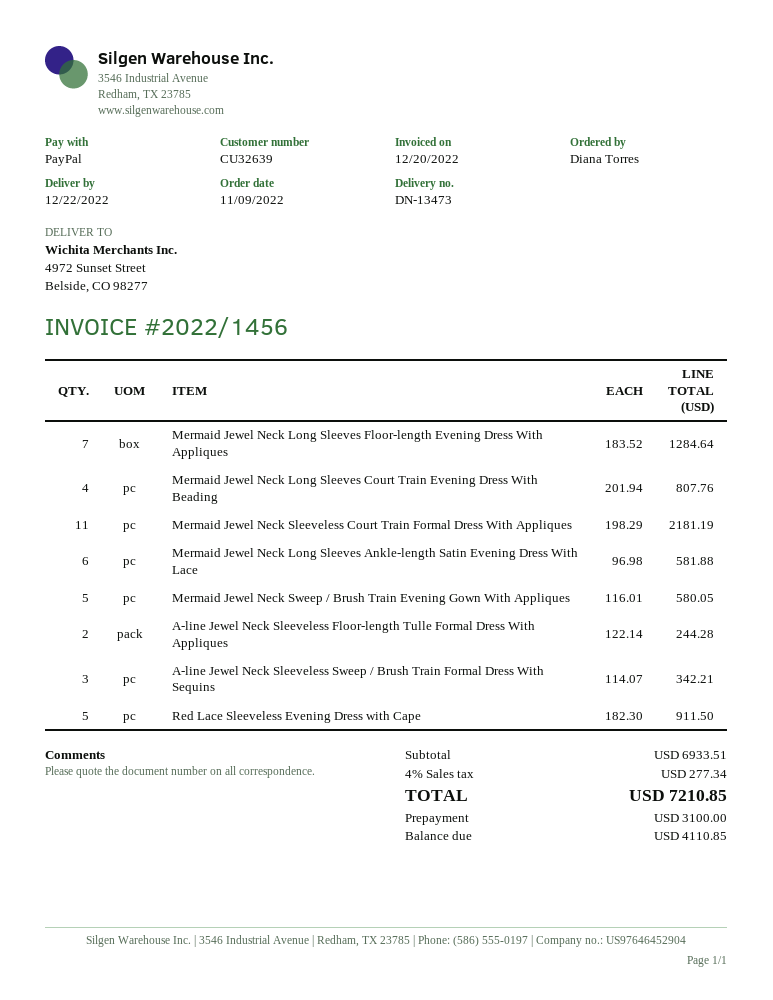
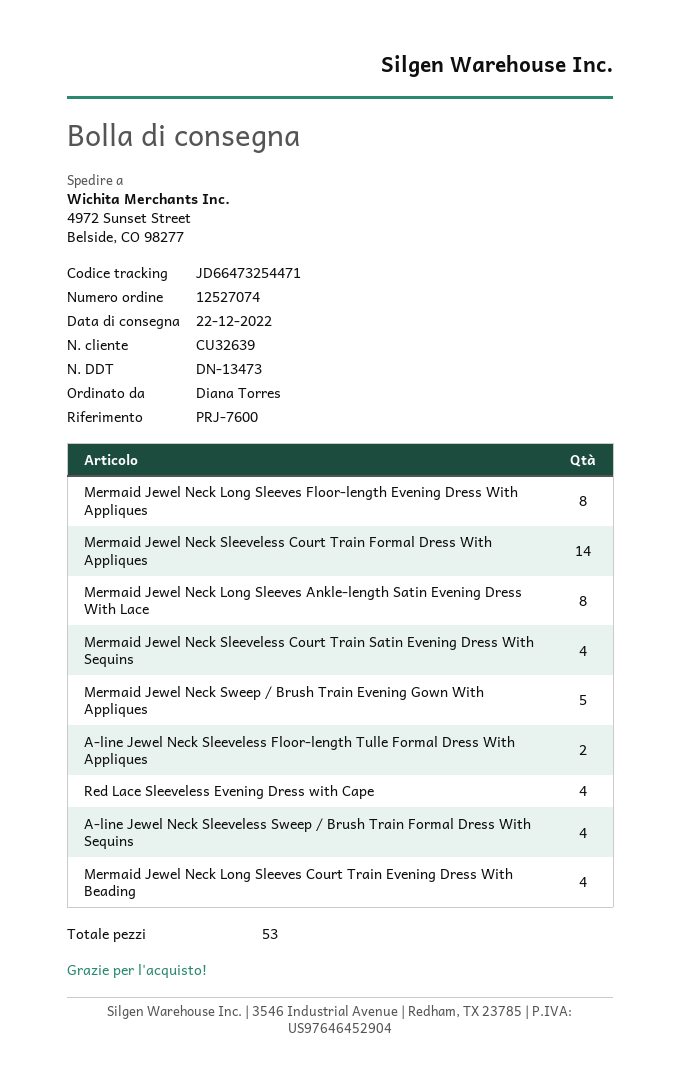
Mermaid Jewel Neck Long Sleeves Floor-length Evening Dress With Appliques: 7 -> 8
Mermaid Jewel Neck Sleeveless Court Train Formal Dress With Appliques: 11 -> 14
Mermaid Jewel Neck Long Sleeves Ankle-length Satin Evening Dress With Lace: 6 -> 8
A-line Jewel Neck Sleeveless Sweep / Brush Train Formal Dress With Sequins: 3 -> 4
Red Lace Sleeveless Evening Dress with Cape: 5 -> 4
Mermaid Jewel Neck Sleeveless Court Train Satin Evening Dress With Sequins: none -> 4

